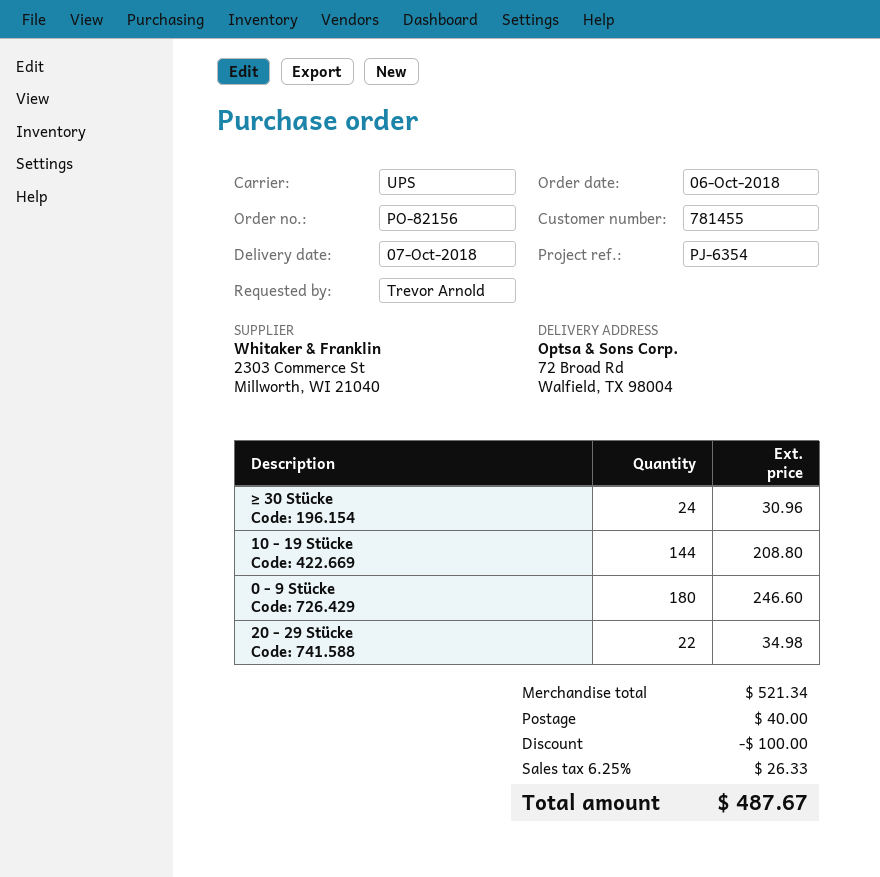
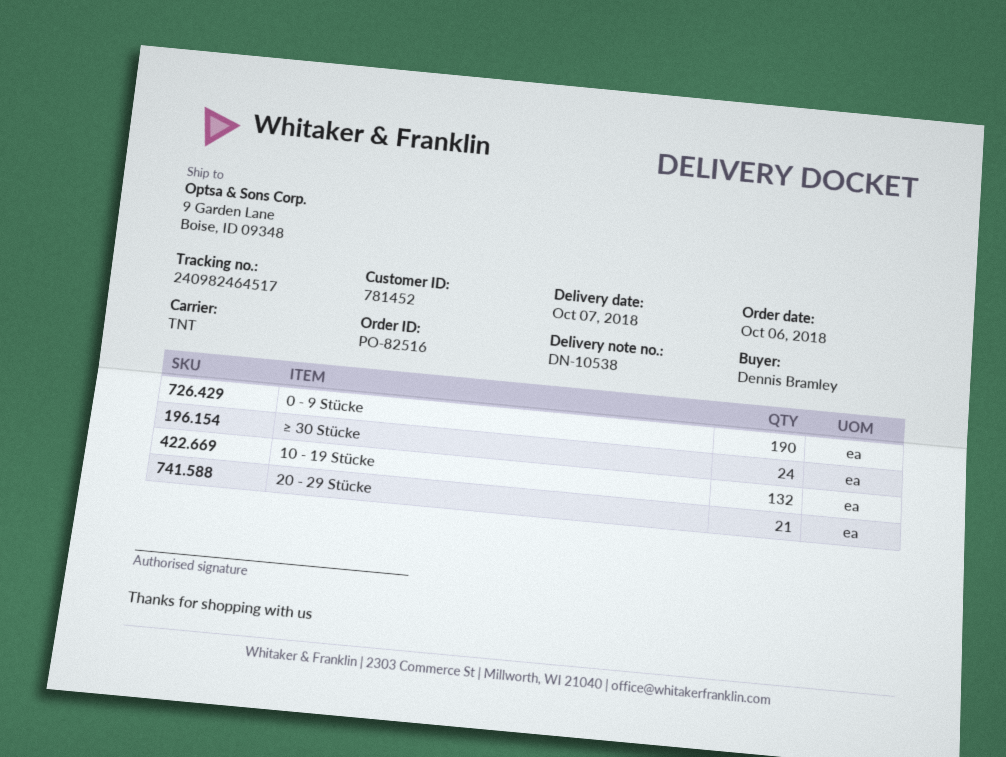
order number: PO-82156 -> PO-82516
customer number: 781455 -> 781452
ordered by: Trevor Arnold -> Dennis Bramley
shipping method: UPS -> TNT
ship to: 72 Broad Rd, Walfield, TX 98004 -> 9 Garden Lane, Boise, ID 09348
10 - 19 Stücke: 144 -> 132
0 - 9 Stücke: 180 -> 190
20 - 29 Stücke: 22 -> 21

